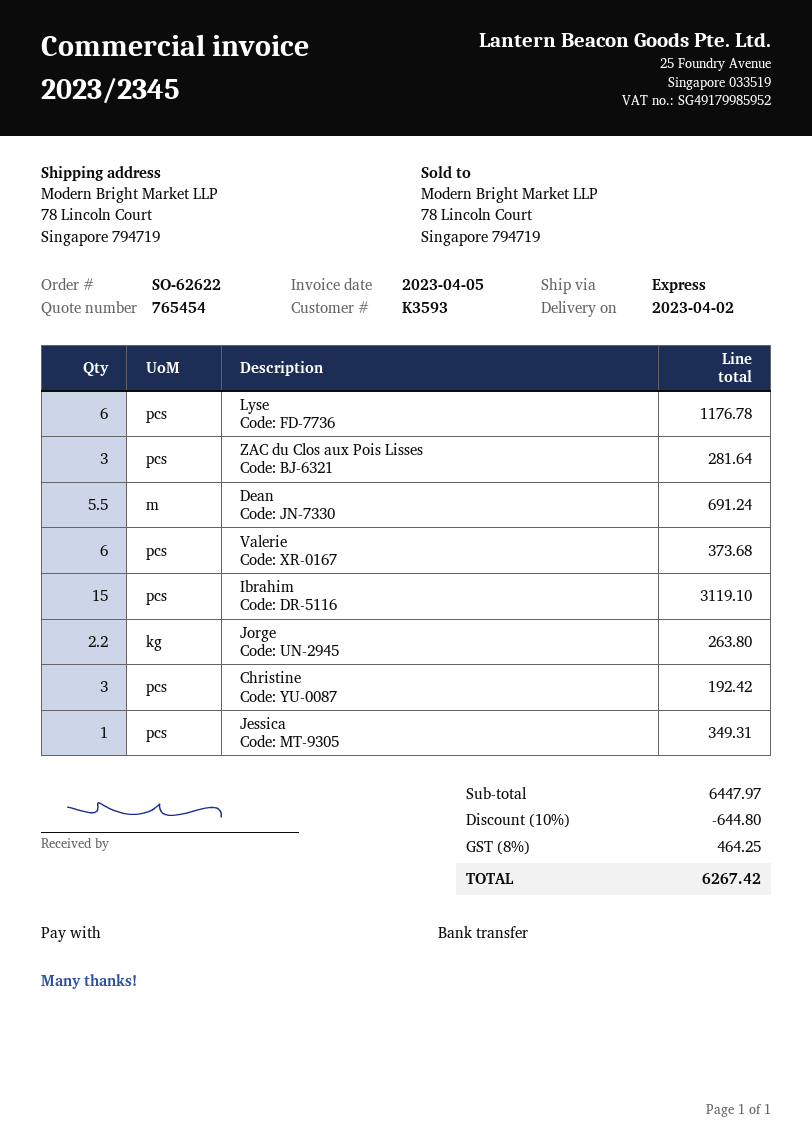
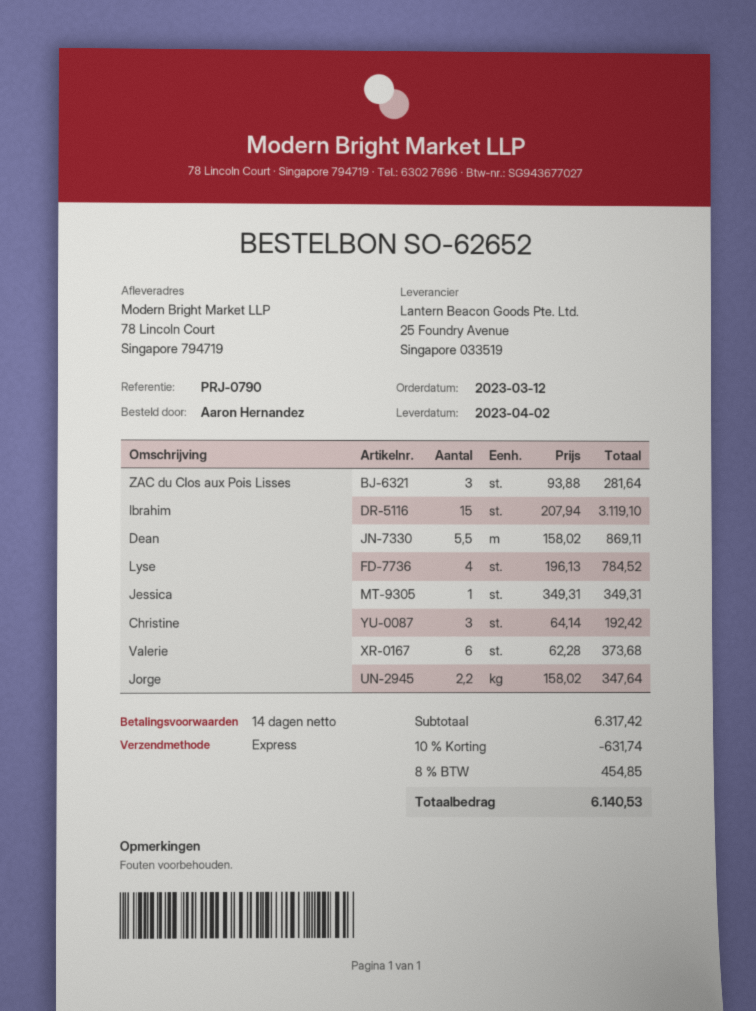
order number: SO-62622 -> SO-62652
Lyse: 6 for 1176.78 -> 4 for 784.52
Dean: 5.5 for 691.24 -> 5.5 for 869.11
Jorge: 2.2 for 263.80 -> 2.2 for 347.64
subtotal: 6447.97 -> 6317.42
discount: 10% = 644.80 -> 10% = 631.74
tax: 8% = 464.25 -> 8% = 454.85
total: 6267.42 -> 6140.53

